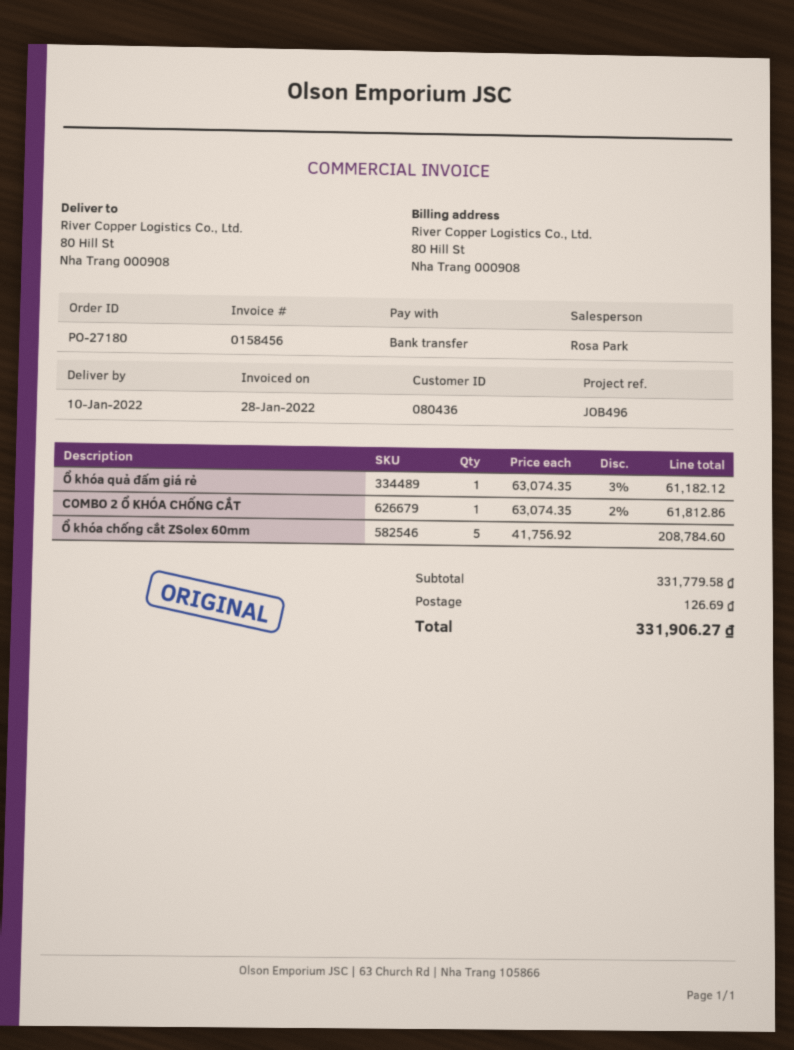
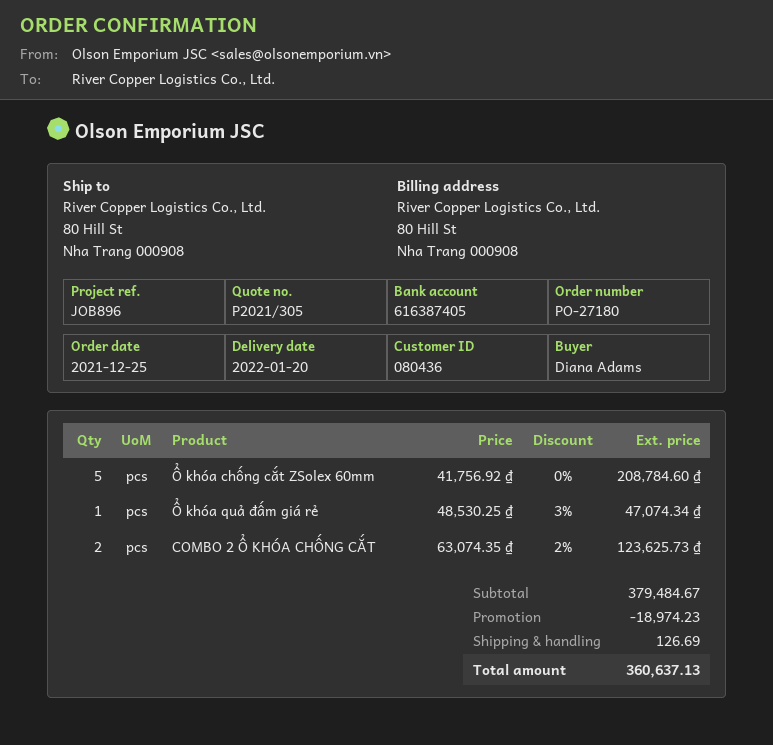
delivery date: 2022-01-10 -> 2022-01-20
reference: JOB496 -> JOB896
Ổ khóa quả đấm giá rẻ: 1 x 63074.35 - 3% = 61182.12 -> 1 x 48530.25 - 3% = 47074.34
COMBO 2 Ổ KHÓA CHỐNG CẮT: 1 x 63074.35 - 2% = 61812.86 -> 2 x 63074.35 - 2% = 123625.73
subtotal: 331779.58 -> 379484.67
discount: none -> 18974.23
total: 331906.27 -> 360637.13

